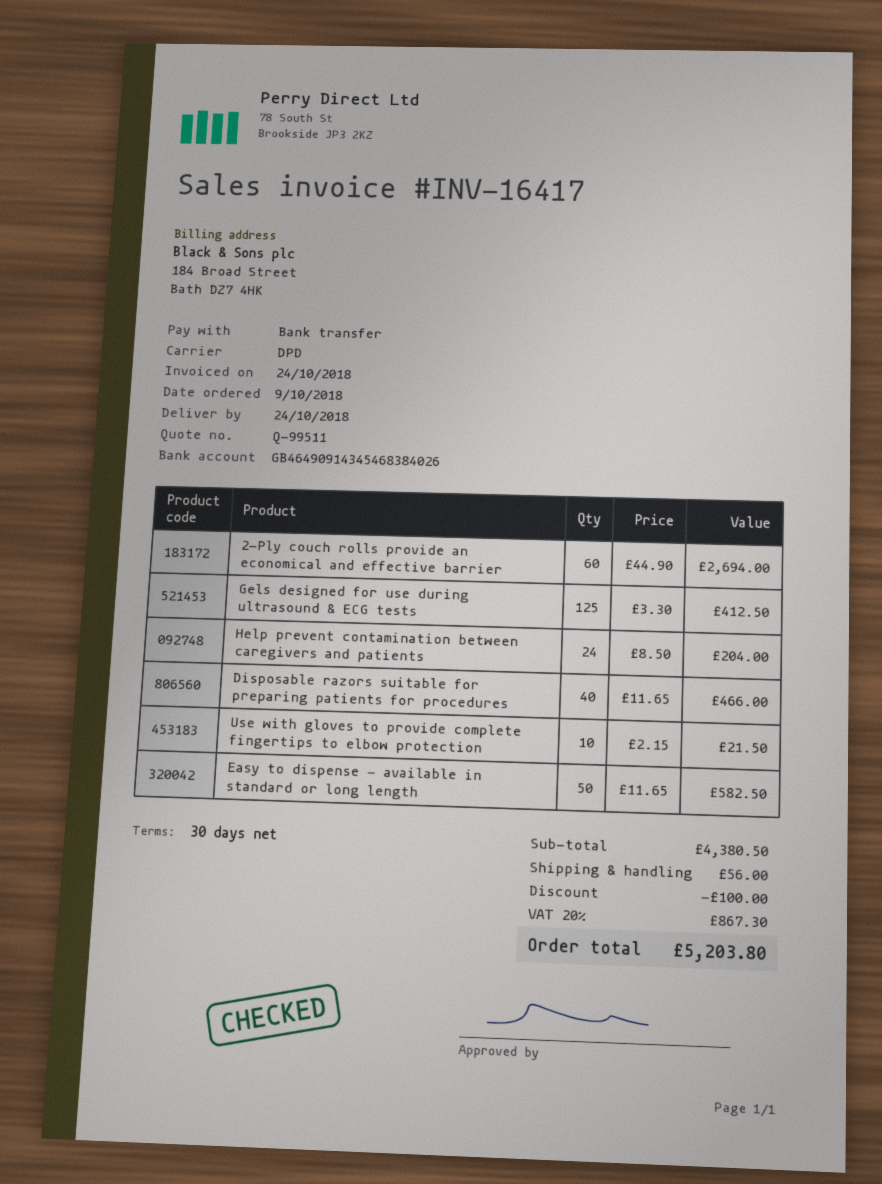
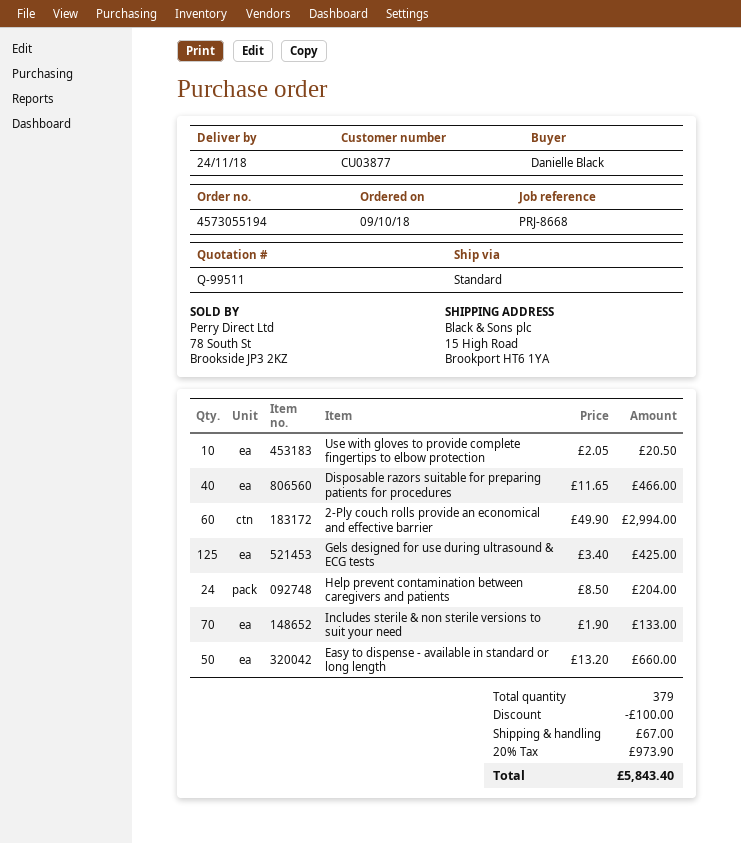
delivery date: 2018-10-24 -> 2018-11-24
shipping method: DPD -> standard
2-Ply couch rolls provide an economical and effective barrier: 60 x 44.90 = 2694.00 -> 60 x 49.90 = 2994.00
Gels designed for use during ultrasound & ECG tests: 125 x 3.30 = 412.50 -> 125 x 3.40 = 425.00
Use with gloves to provide complete fingertips to elbow protection: 10 x 2.15 = 21.50 -> 10 x 2.05 = 20.50
Easy to dispense - available in standard or long length: 50 x 11.65 = 582.50 -> 50 x 13.20 = 660.00
Includes sterile & non sterile versions to suit your need: none -> 70 x 1.90 = 133.00
shipping: 56.00 -> 67.00
tax: 20% = 867.30 -> 20% = 973.90
total: 5203.80 -> 5843.40

